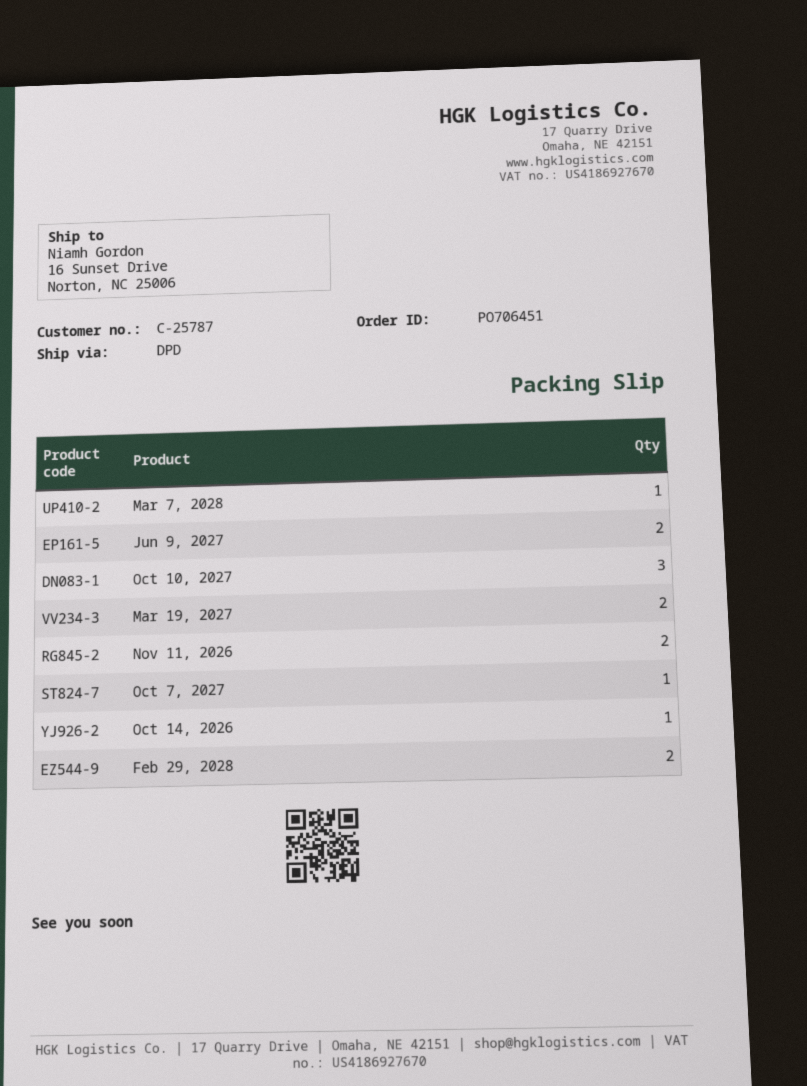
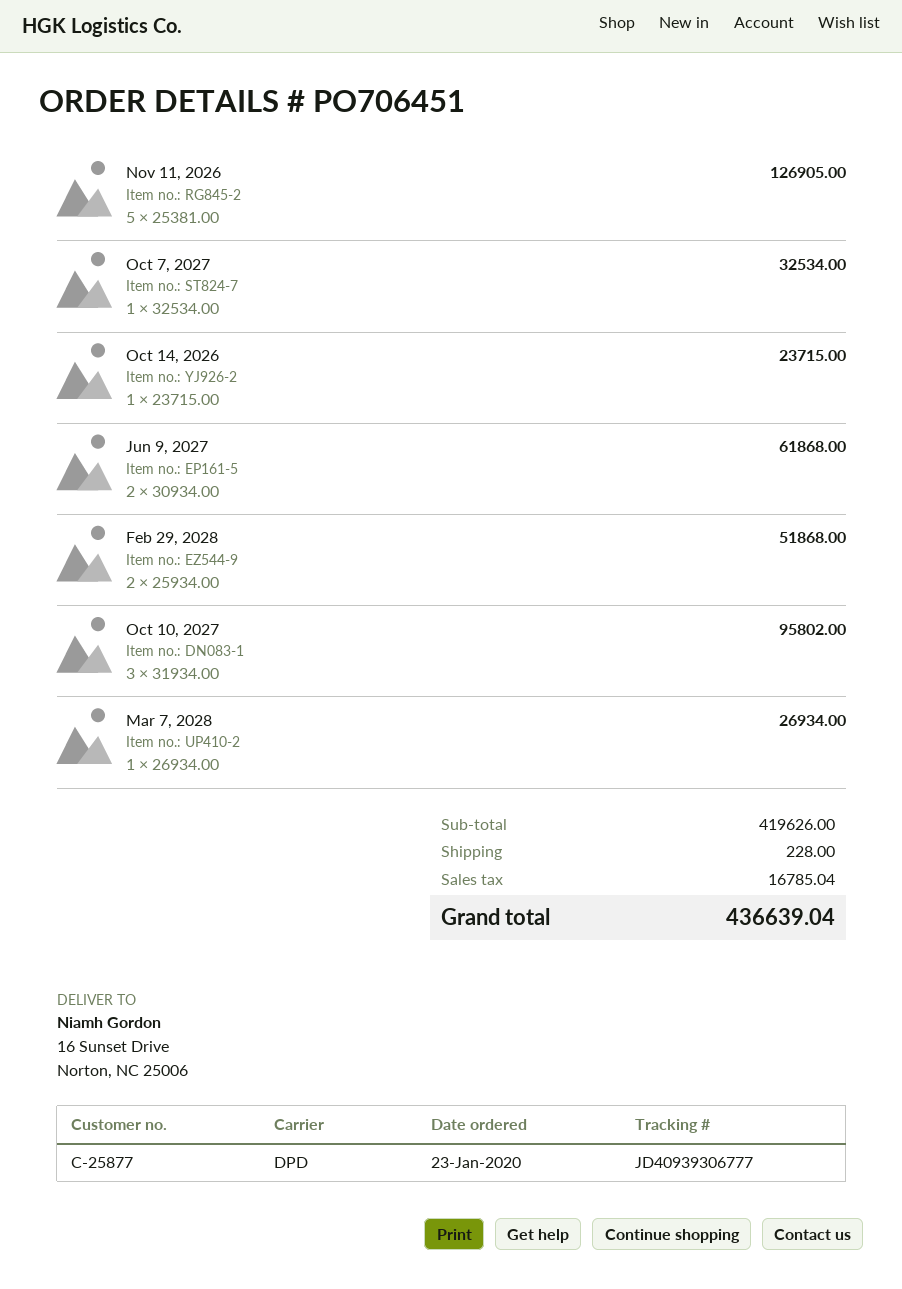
customer number: C-25787 -> C-25877
Mar 19, 2027: 2 -> none
Nov 11, 2026: 2 -> 5

